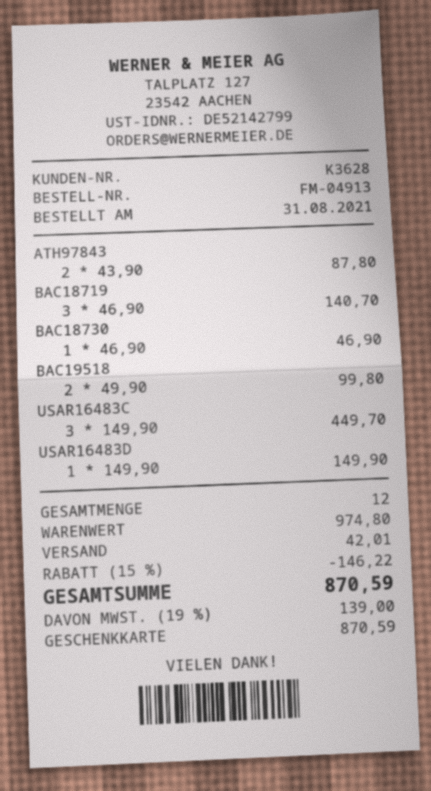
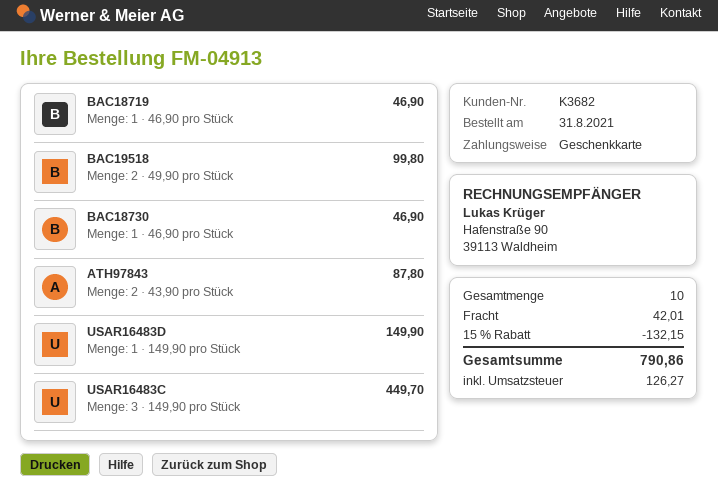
customer number: K3628 -> K3682
BAC18719: 3 x 46.90 = 140.70 -> 1 x 46.90 = 46.90
total quantity: 12 -> 10
discount: 15% = 146.22 -> 15% = 132.15
tax: 139.00 -> 126.27
total: 870.59 -> 790.86

